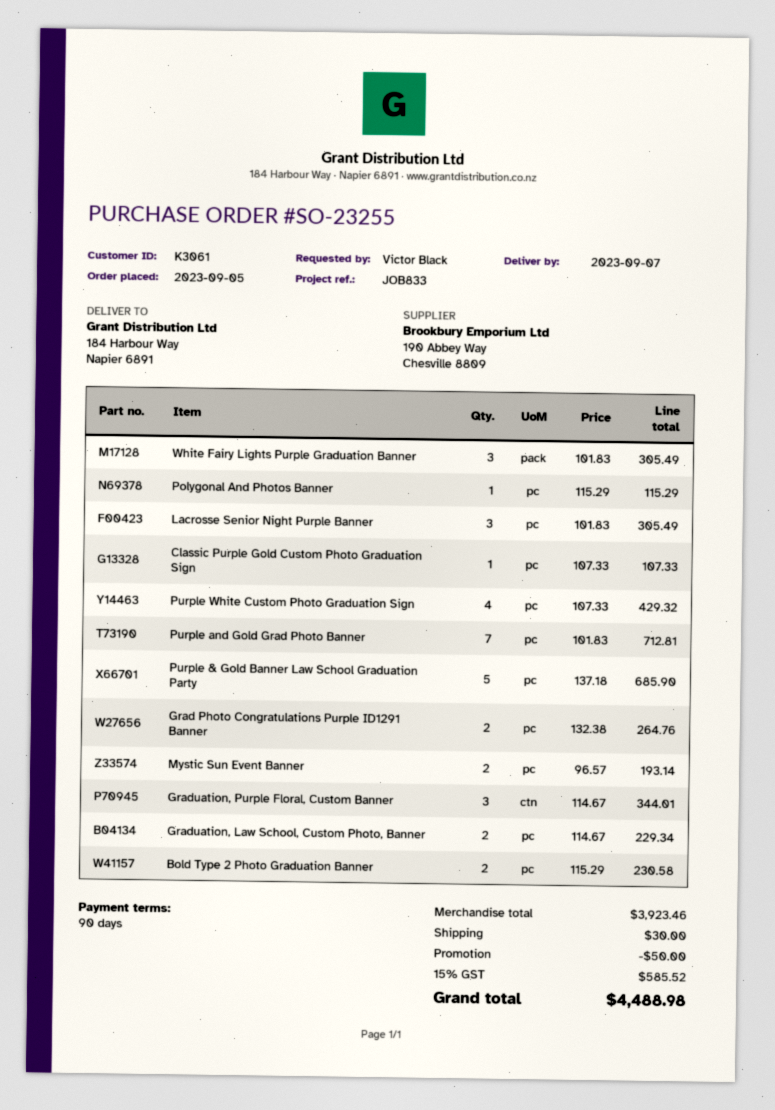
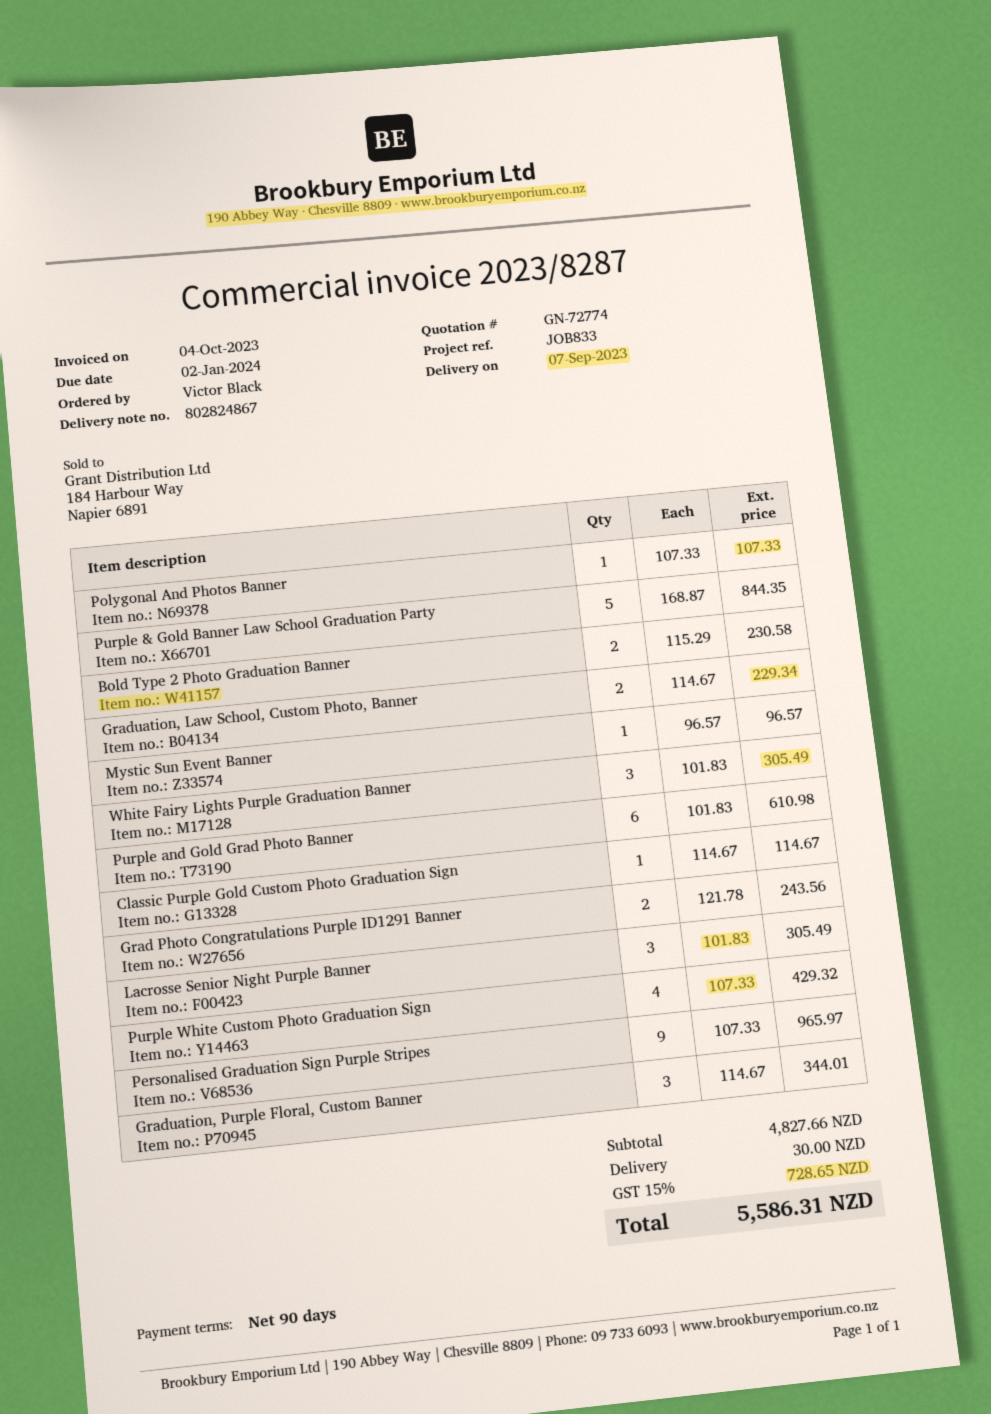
Polygonal And Photos Banner: 1 x 115.29 = 115.29 -> 1 x 107.33 = 107.33
Classic Purple Gold Custom Photo Graduation Sign: 1 x 107.33 = 107.33 -> 1 x 114.67 = 114.67
Purple and Gold Grad Photo Banner: 7 x 101.83 = 712.81 -> 6 x 101.83 = 610.98
Purple & Gold Banner Law School Graduation Party: 5 x 137.18 = 685.90 -> 5 x 168.87 = 844.35
Grad Photo Congratulations Purple ID1291 Banner: 2 x 132.38 = 264.76 -> 2 x 121.78 = 243.56
Mystic Sun Event Banner: 2 x 96.57 = 193.14 -> 1 x 96.57 = 96.57
Personalised Graduation Sign Purple Stripes: none -> 9 x 107.33 = 965.97
subtotal: 3923.46 -> 4827.66
discount: 50.00 -> none
tax: 15% = 585.52 -> 15% = 728.65
total: 4488.98 -> 5586.31

